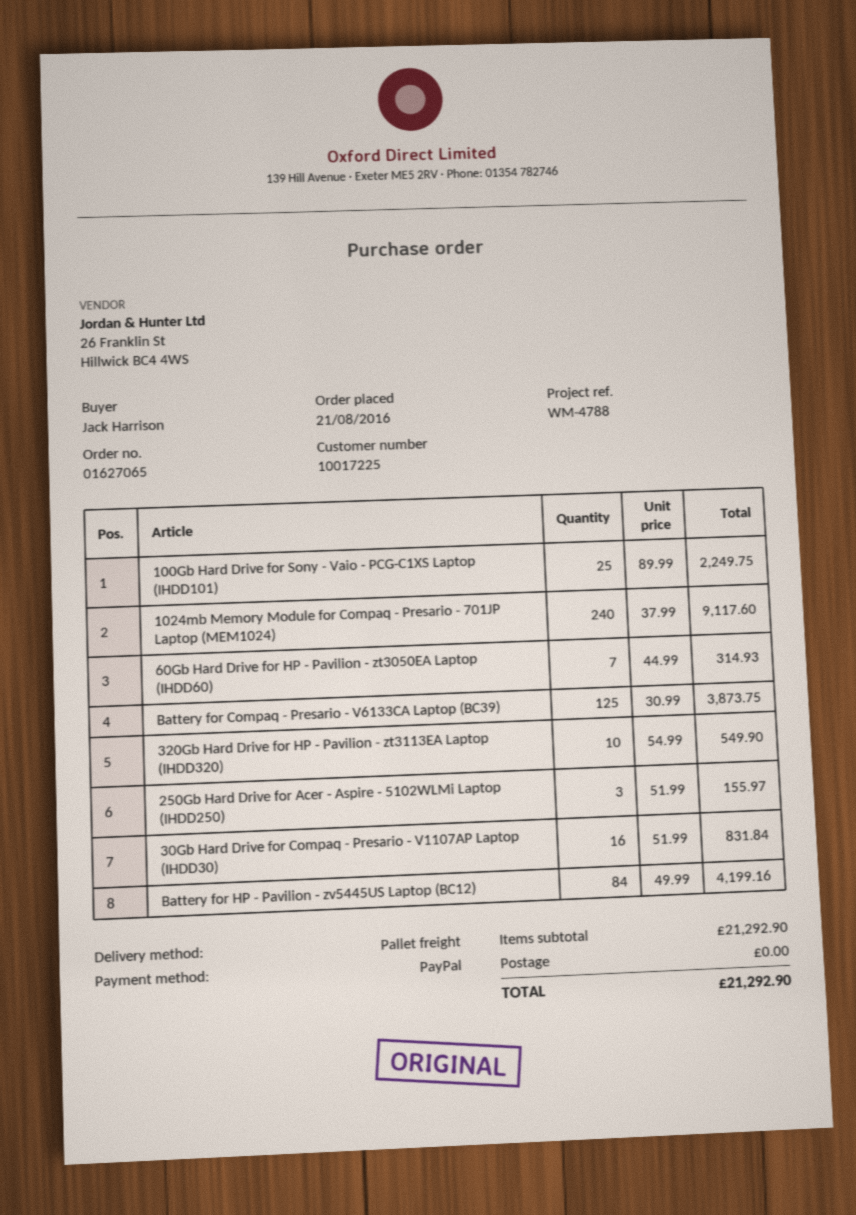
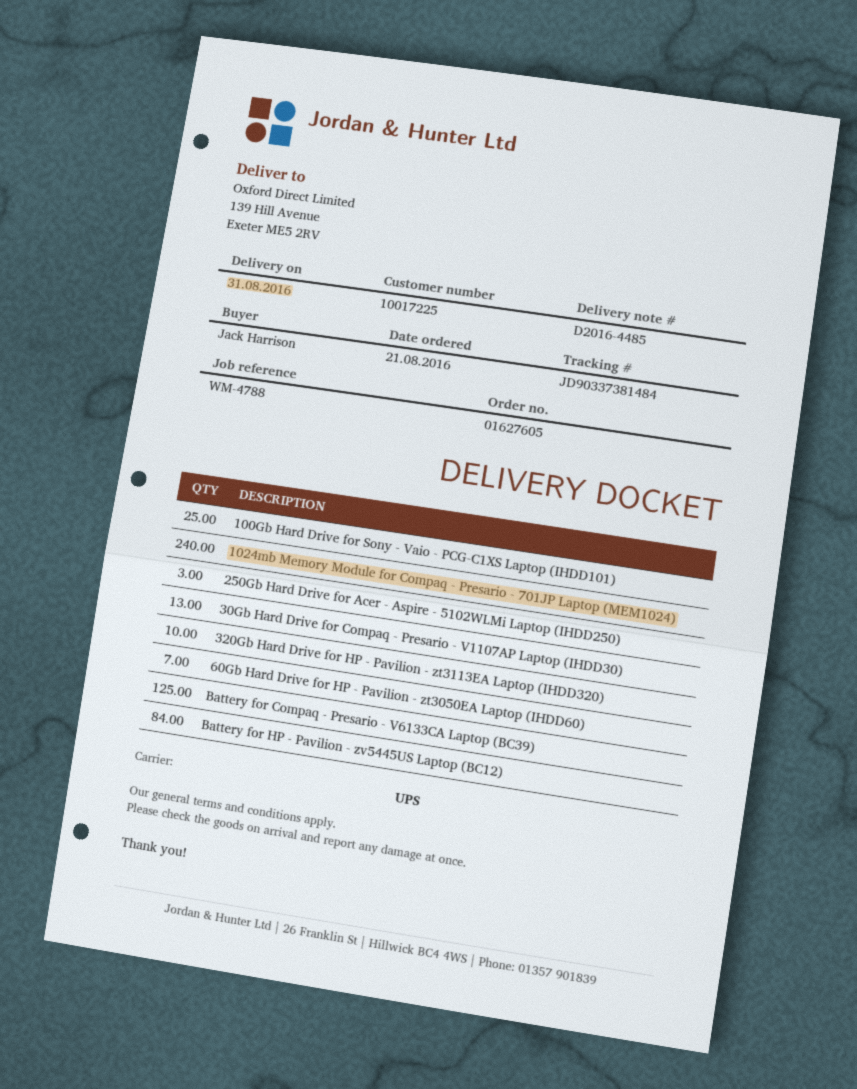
order number: 01627065 -> 01627605
shipping method: pallet freight -> UPS
30Gb Hard Drive for Compaq - Presario - V1107AP Laptop (IHDD30): 16 -> 13

